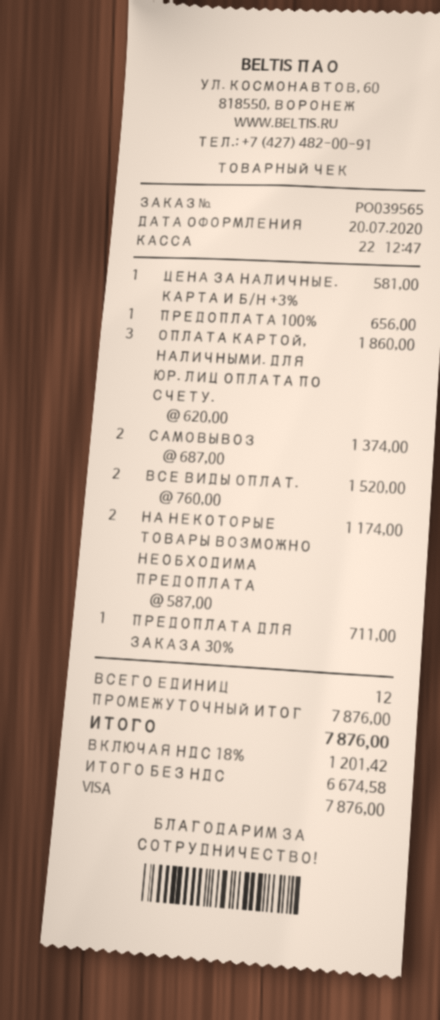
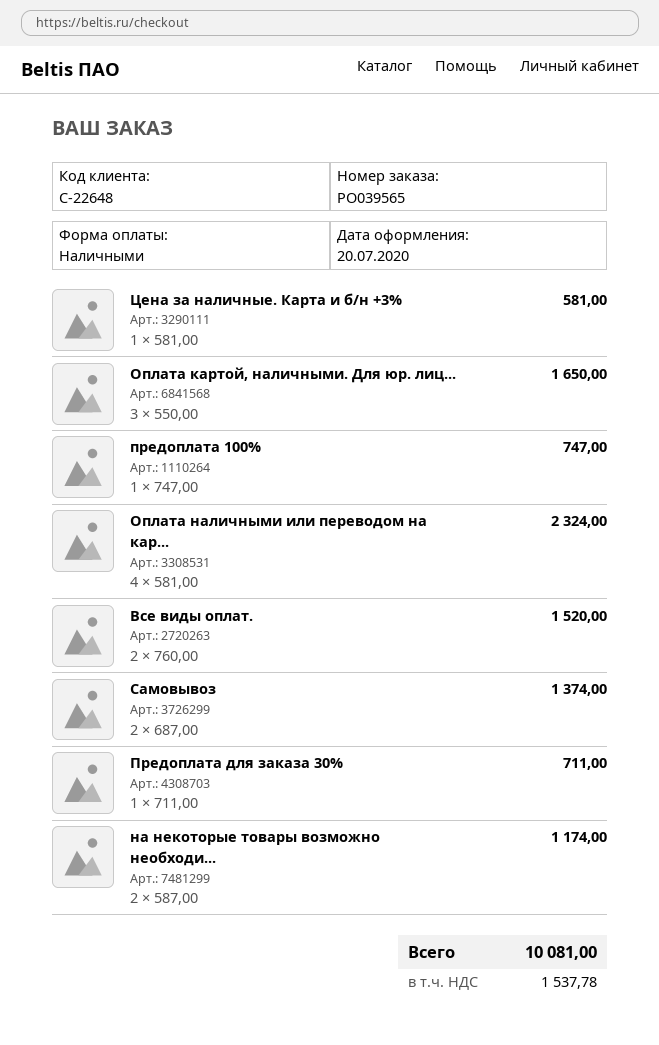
payment method: Visa -> cash
ПРЕДОПЛАТА 100%: 1 x 656.00 = 656.00 -> 1 x 747.00 = 747.00
ОПЛАТА КАРТОЙ, НАЛИЧНЫМИ. ДЛЯ ЮР. ЛИЦ ОПЛАТА ПО СЧЕТУ.: 3 x 620.00 = 1860.00 -> 3 x 550.00 = 1650.00
Оплата наличными или переводом на кар...: none -> 4 x 581.00 = 2324.00
tax: 1201.42 -> 1537.78
total: 7876.00 -> 10081.00

